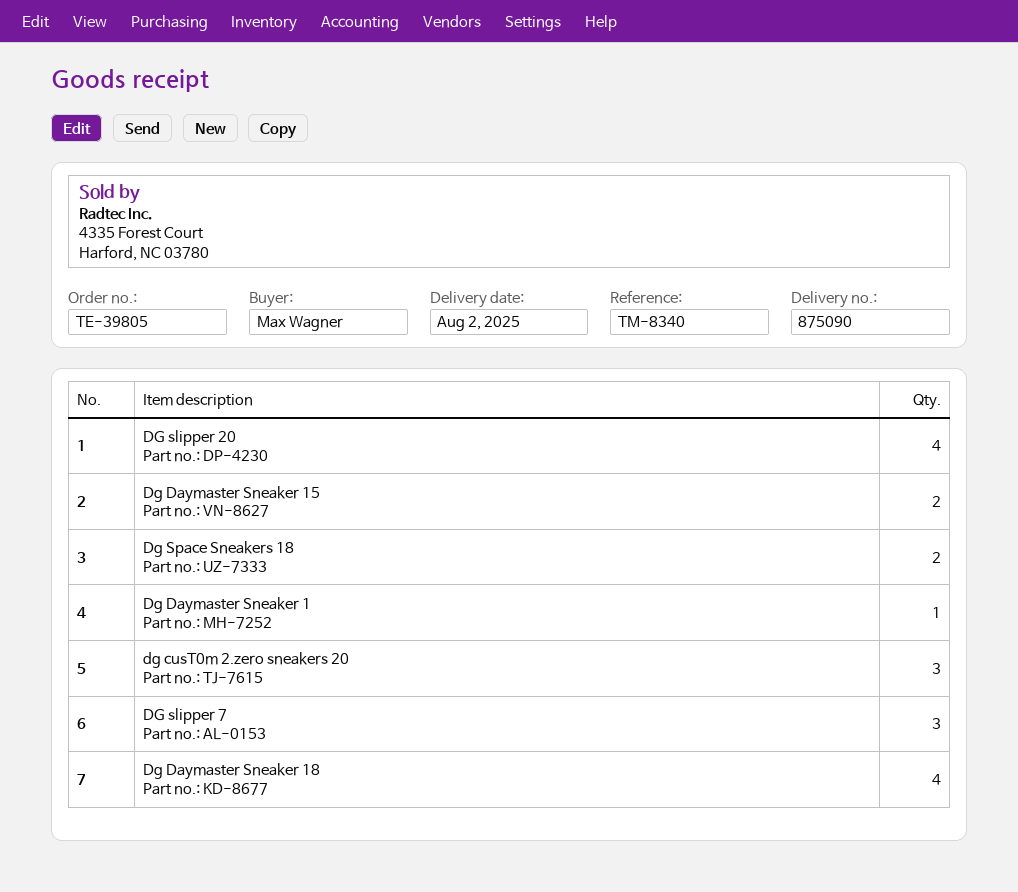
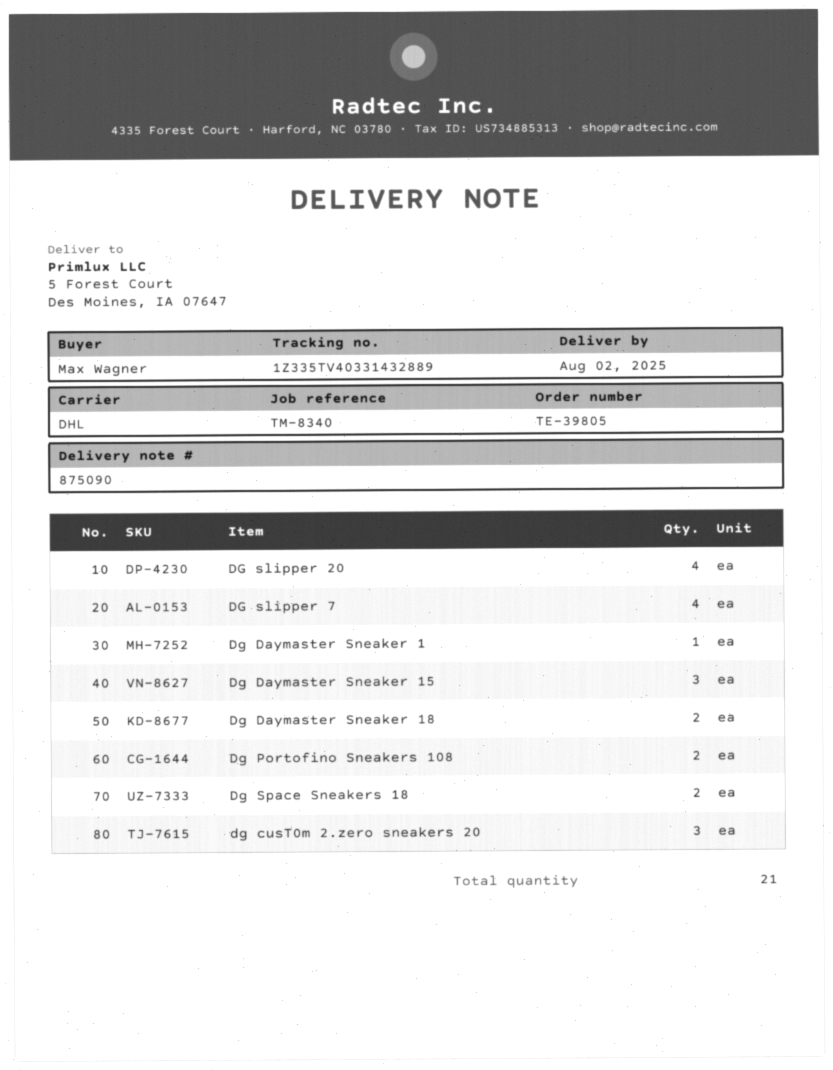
Dg Daymaster Sneaker 15: 2 -> 3
DG slipper 7: 3 -> 4
Dg Daymaster Sneaker 18: 4 -> 2
Dg Portofino Sneakers 108: none -> 2

